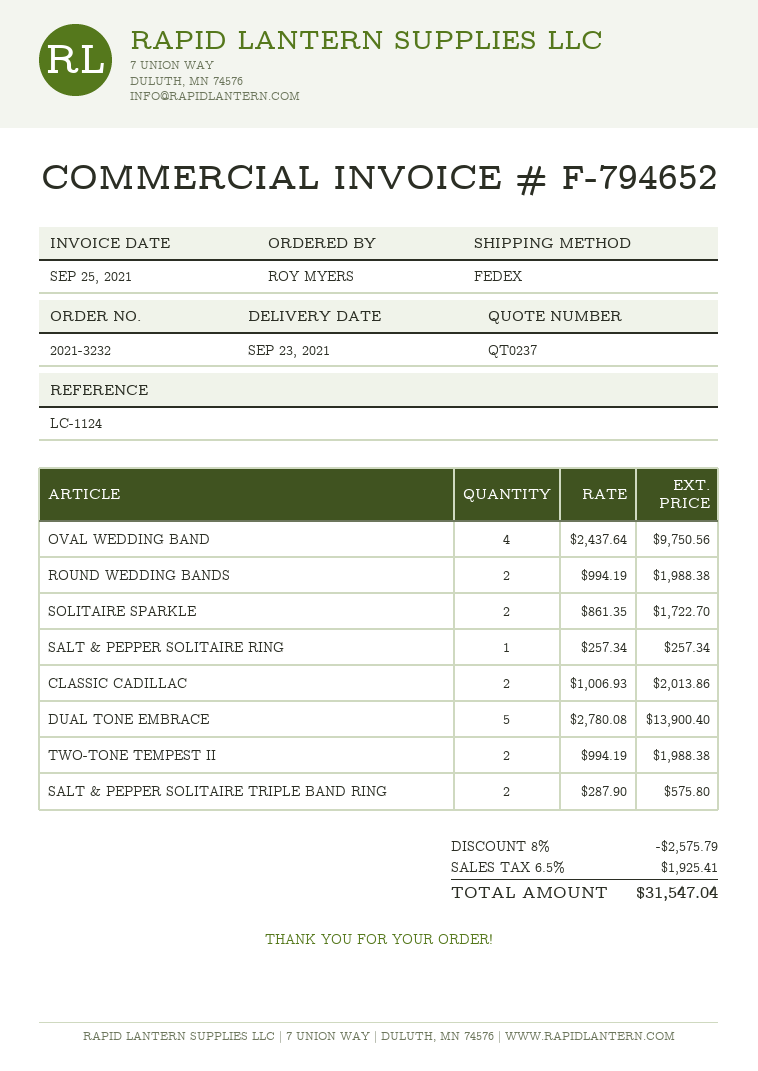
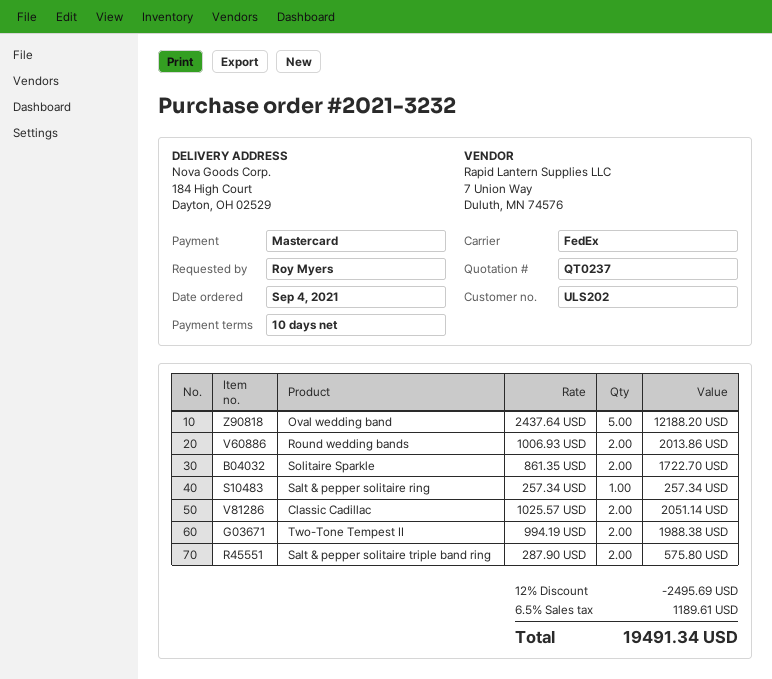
OVAL WEDDING BAND: 4 x 2437.64 = 9750.56 -> 5 x 2437.64 = 12188.20
ROUND WEDDING BANDS: 2 x 994.19 = 1988.38 -> 2 x 1006.93 = 2013.86
CLASSIC CADILLAC: 2 x 1006.93 = 2013.86 -> 2 x 1025.57 = 2051.14
DUAL TONE EMBRACE: 5 x 2780.08 = 13900.40 -> none
discount: 8% = 2575.79 -> 12% = 2495.69
tax: 6.5% = 1925.41 -> 6.5% = 1189.61
total: 31547.04 -> 19491.34

